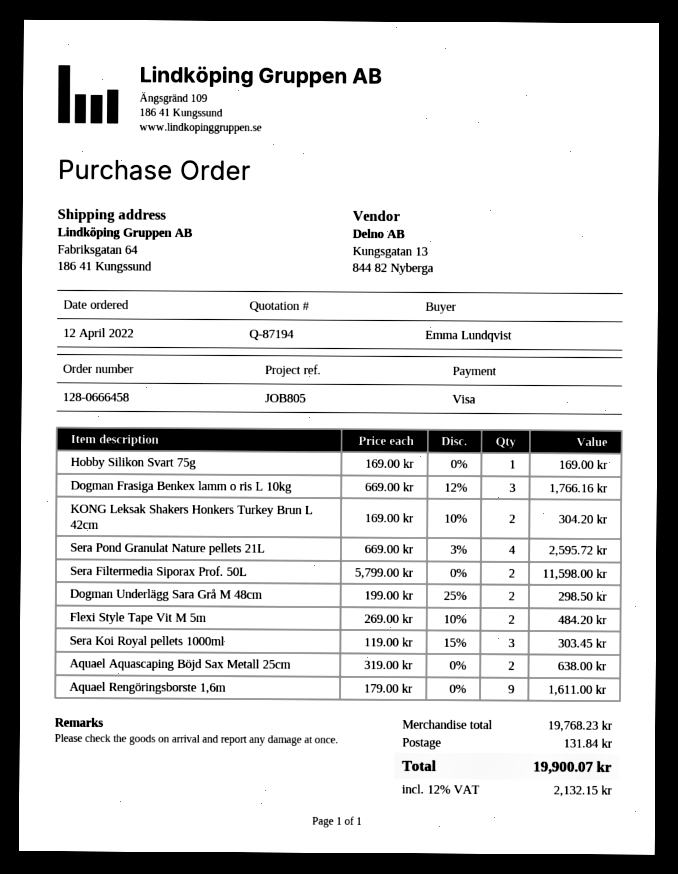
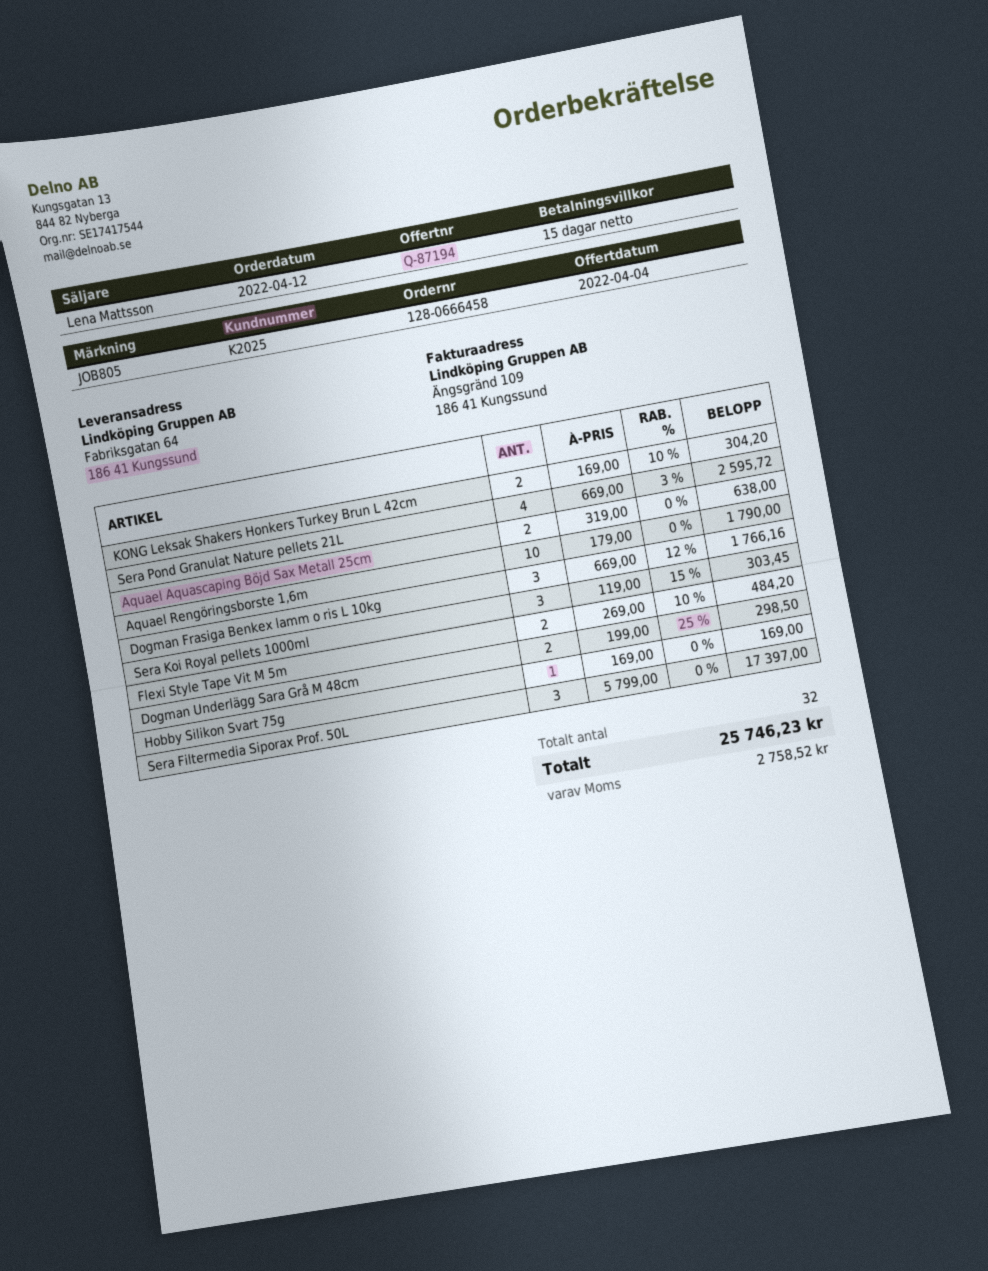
Sera Filtermedia Siporax Prof. 50L: 2 x 5799.00 = 11598.00 -> 3 x 5799.00 = 17397.00
Aquael Rengöringsborste 1,6m: 9 x 179.00 = 1611.00 -> 10 x 179.00 = 1790.00
shipping: 131.84 -> none
tax: 2132.15 -> 2758.52
total: 19900.07 -> 25746.23

